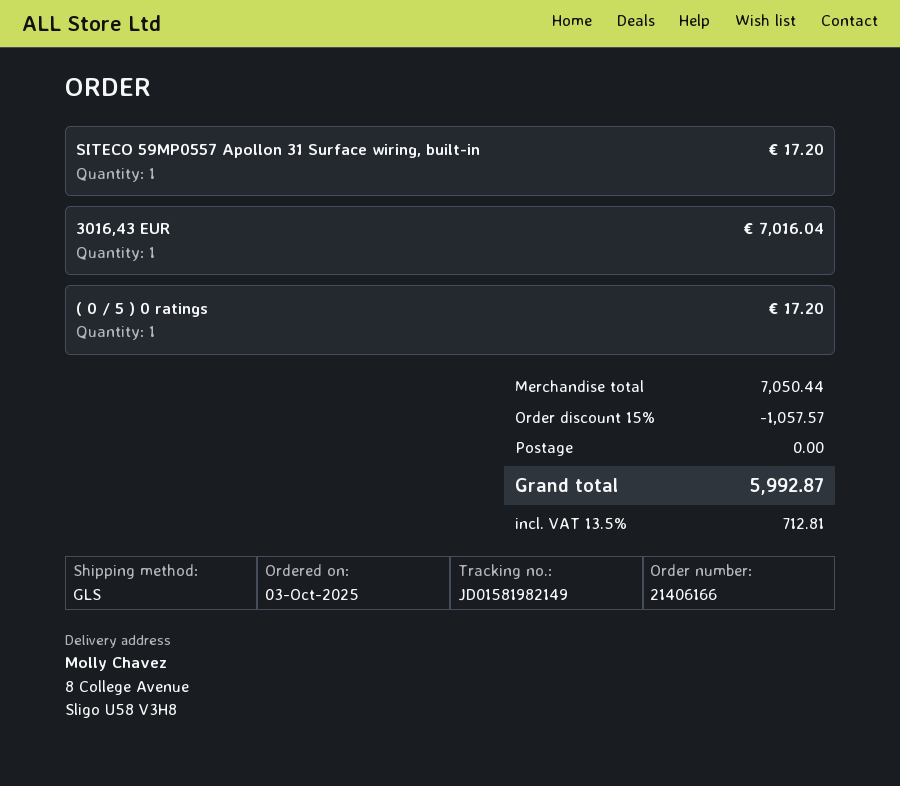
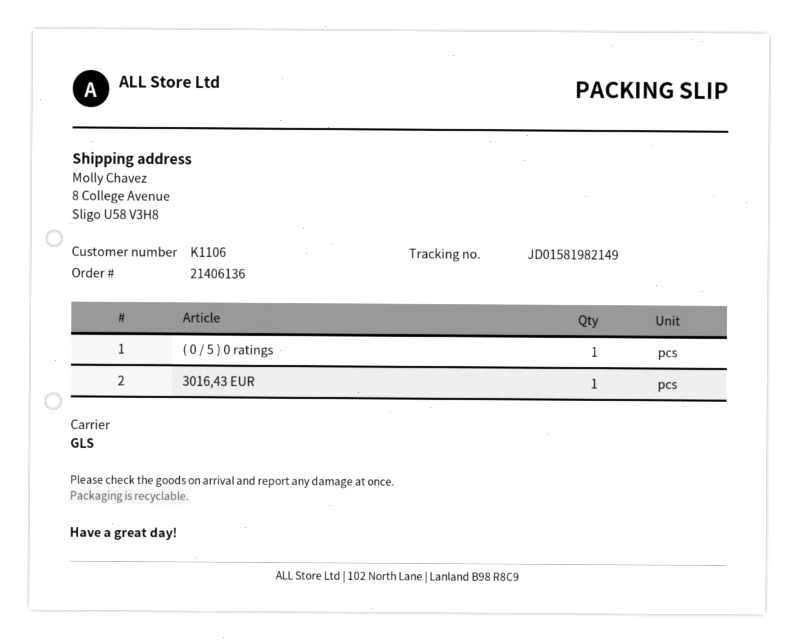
order number: 21406166 -> 21406136
SITECO 59MP0557 Apollon 31 Surface wiring, built-in: 1 -> none

